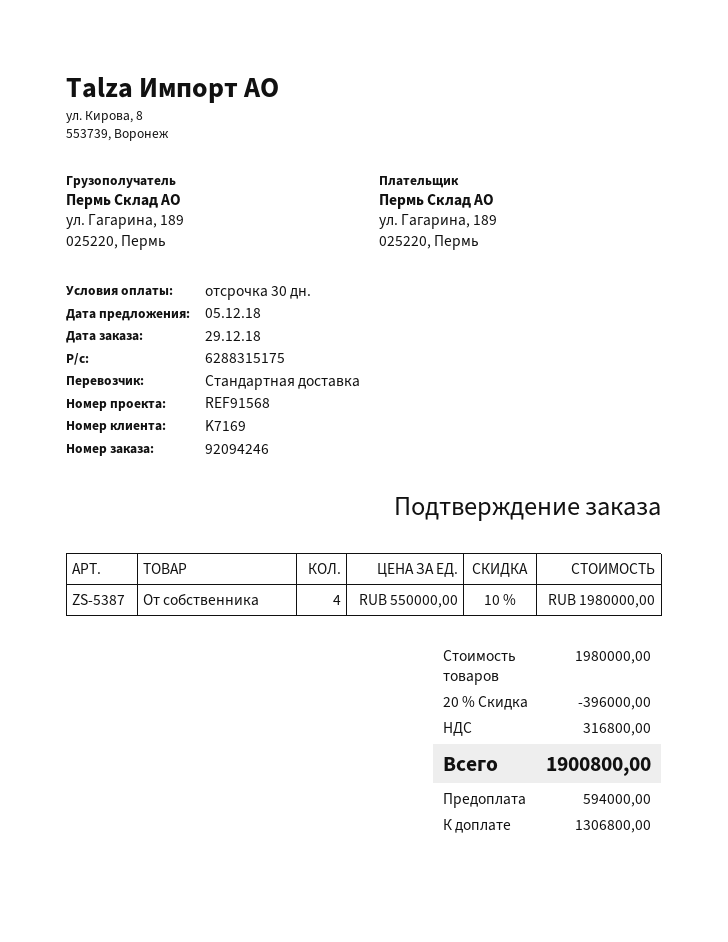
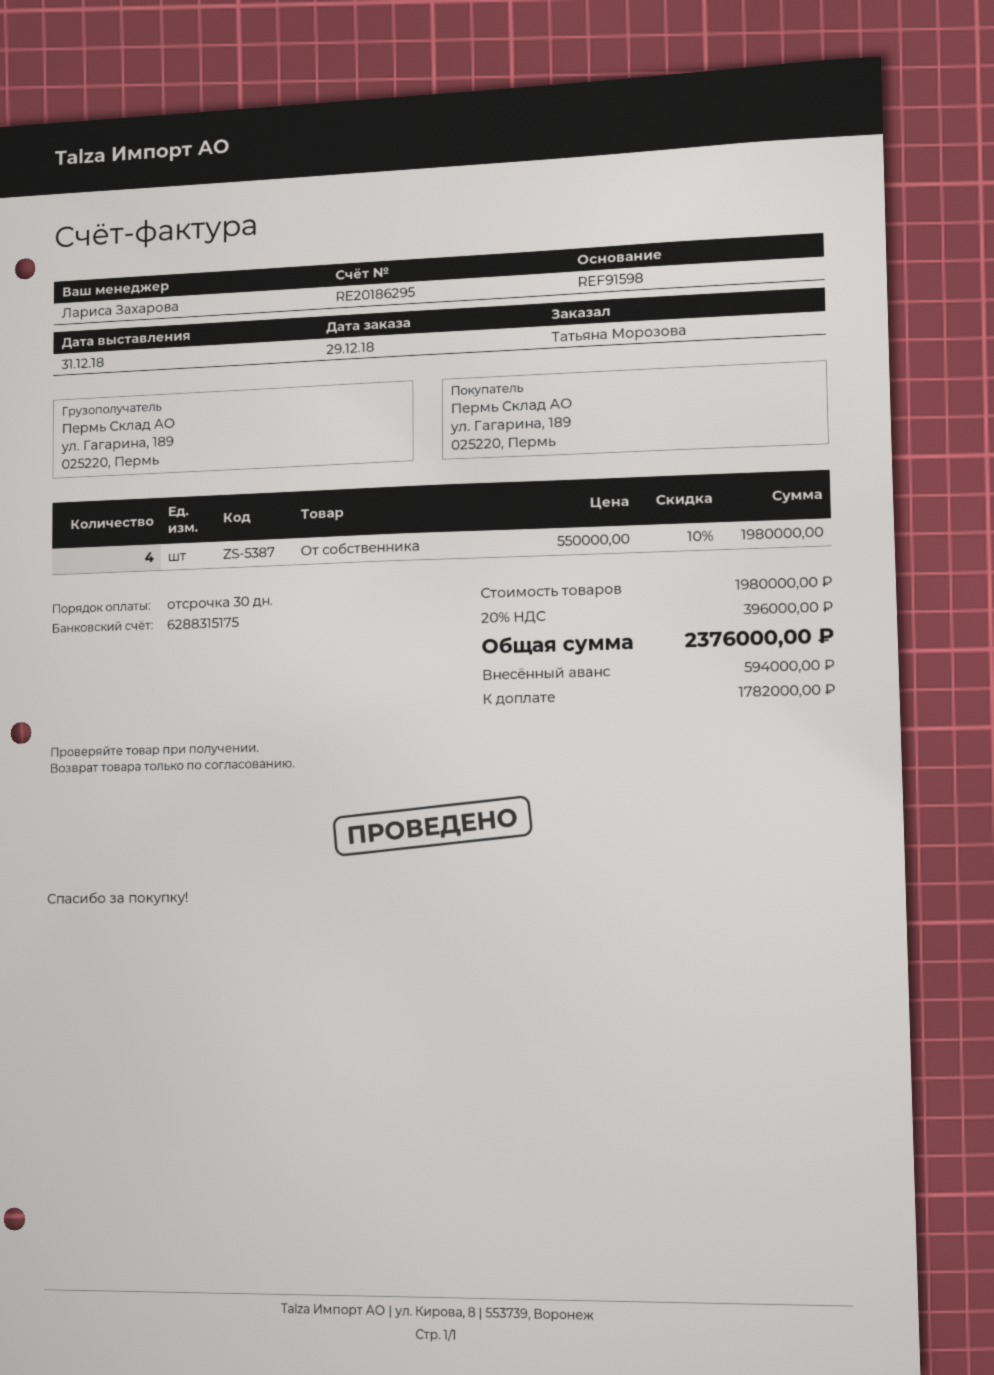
reference: REF91568 -> REF91598
discount: 20% = 396000.00 -> none
tax: 316800.00 -> 396000.00
total: 1900800.00 -> 2376000.00
balance: 1306800.00 -> 1782000.00

